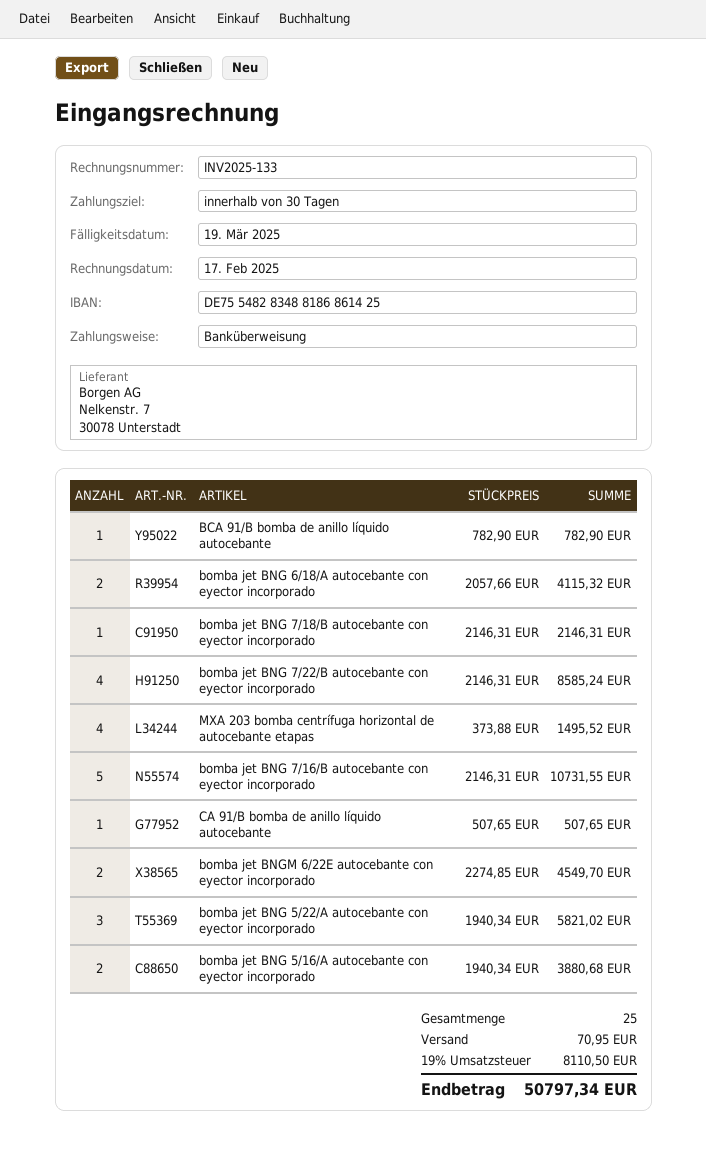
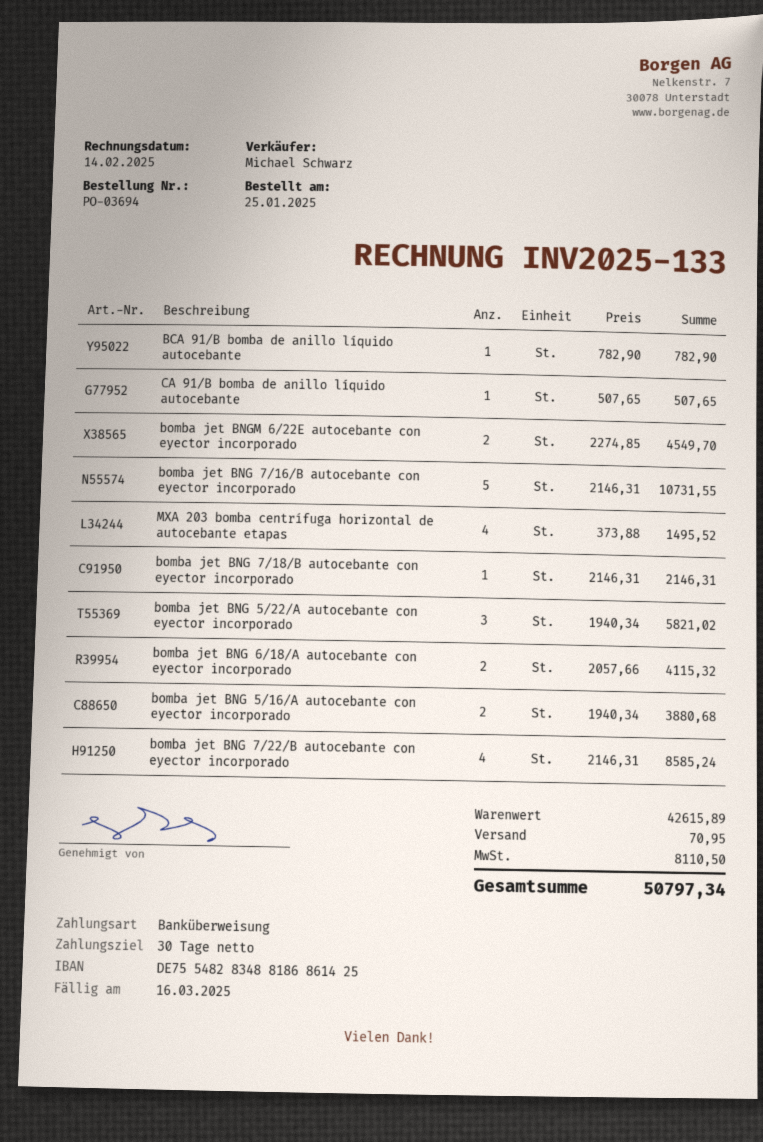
invoice date: 2025-02-17 -> 2025-02-14
due date: 2025-03-19 -> 2025-03-16

